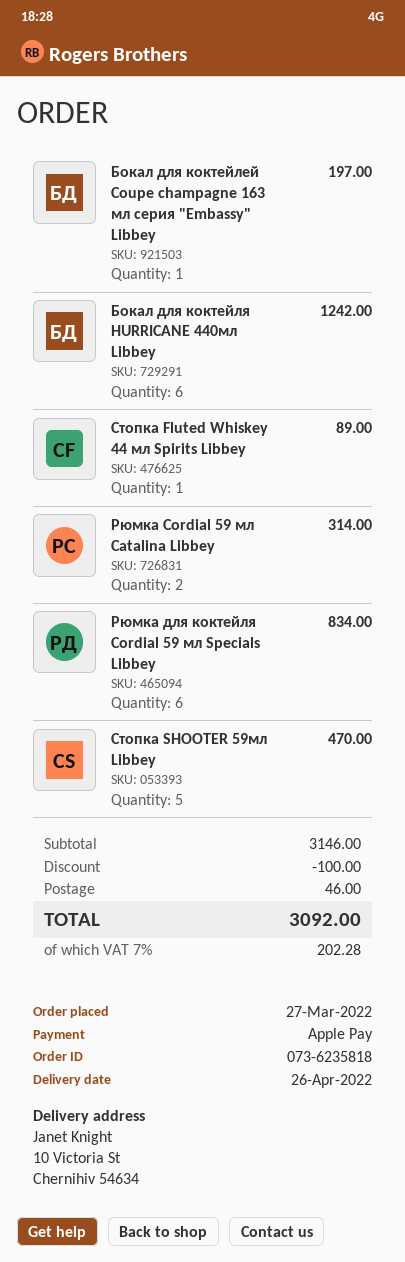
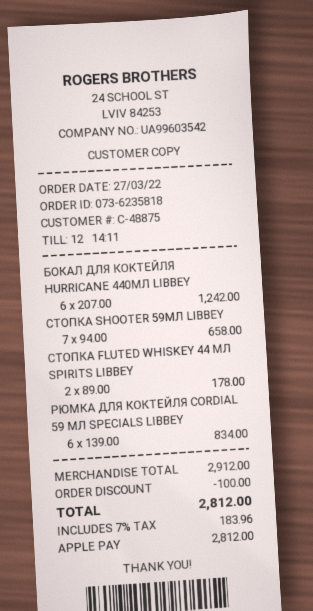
Бокал для коктейлей Coupe champagne 163 мл серия "Embassy" Libbey: 1 for 197.00 -> none
Стопка Fluted Whiskey 44 мл Spirits Libbey: 1 for 89.00 -> 2 for 178.00
Рюмка Cordial 59 мл Catalina Libbey: 2 for 314.00 -> none
Стопка SHOOTER 59мл Libbey: 5 for 470.00 -> 7 for 658.00
subtotal: 3146.00 -> 2912.00
shipping: 46.00 -> none
tax: 7% = 202.28 -> 7% = 183.96
total: 3092.00 -> 2812.00

